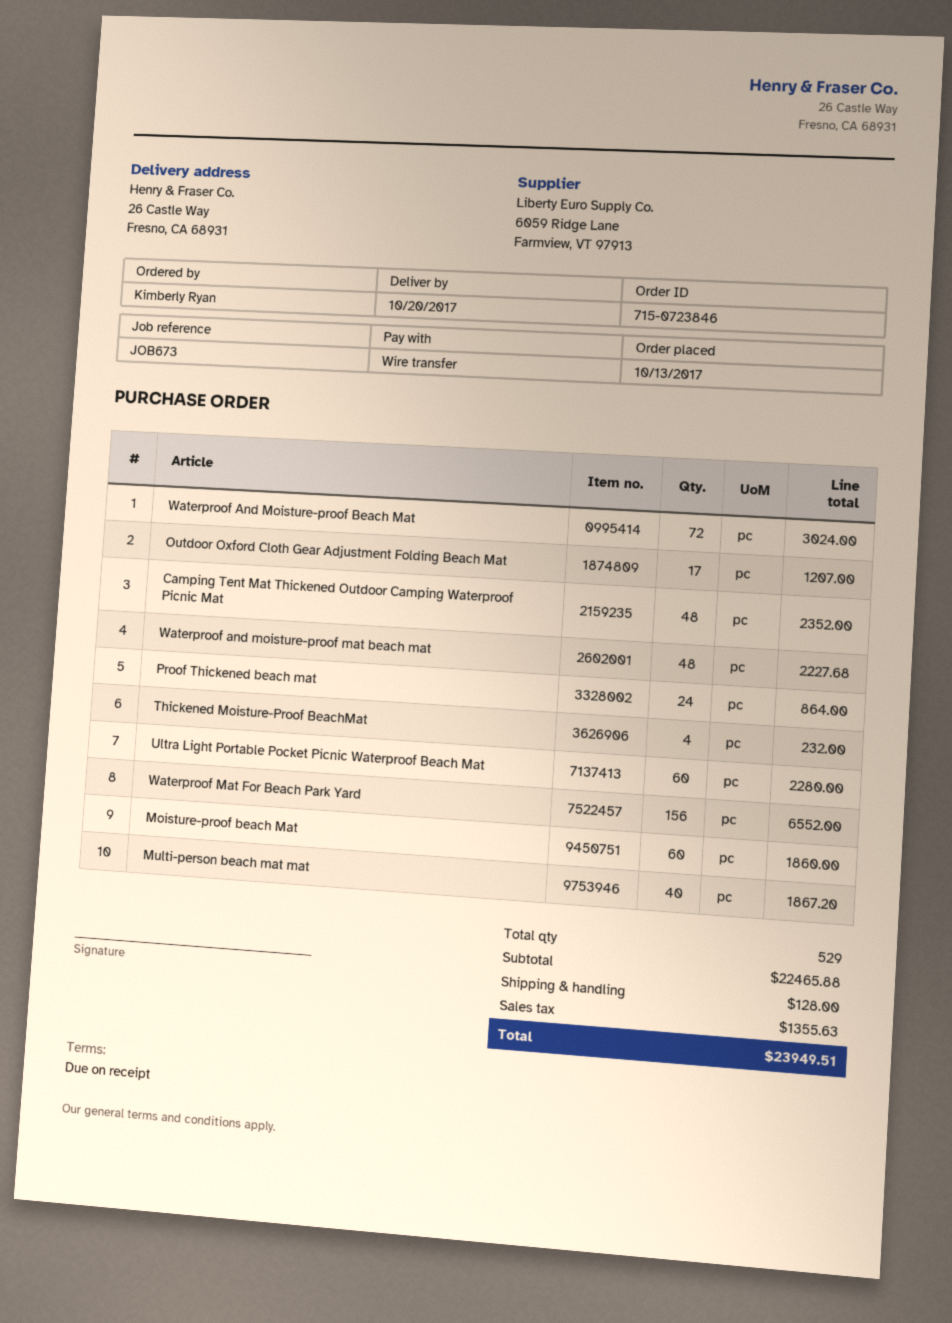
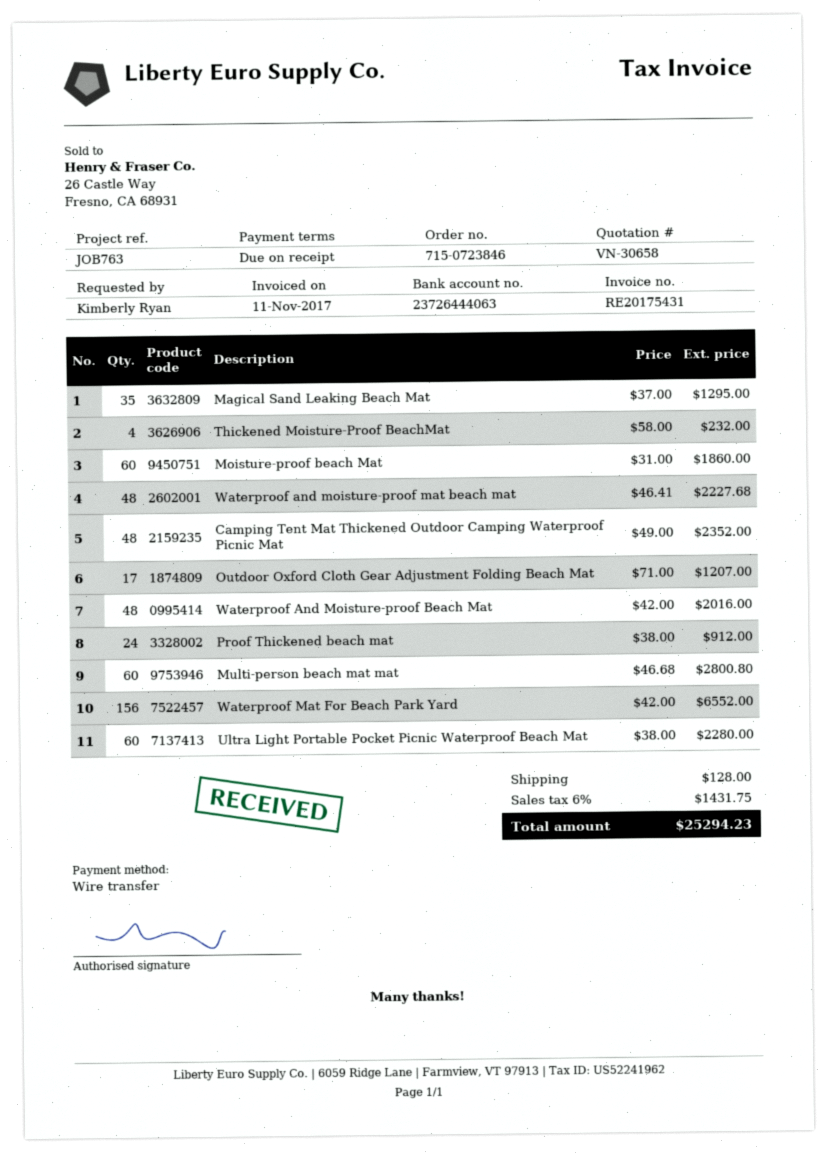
reference: JOB673 -> JOB763
Waterproof And Moisture-proof Beach Mat: 72 for 3024.00 -> 48 for 2016.00
Proof Thickened beach mat: 24 for 864.00 -> 24 for 912.00
Multi-person beach mat mat: 40 for 1867.20 -> 60 for 2800.80
Magical Sand Leaking Beach Mat: none -> 35 for 1295.00
tax: 1355.63 -> 1431.75
total: 23949.51 -> 25294.23

